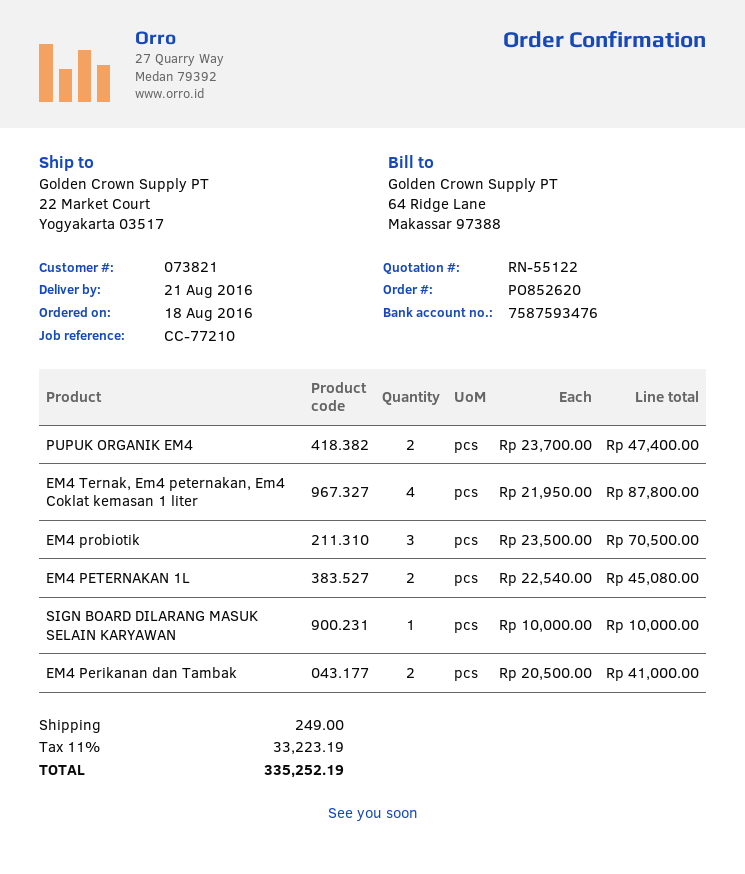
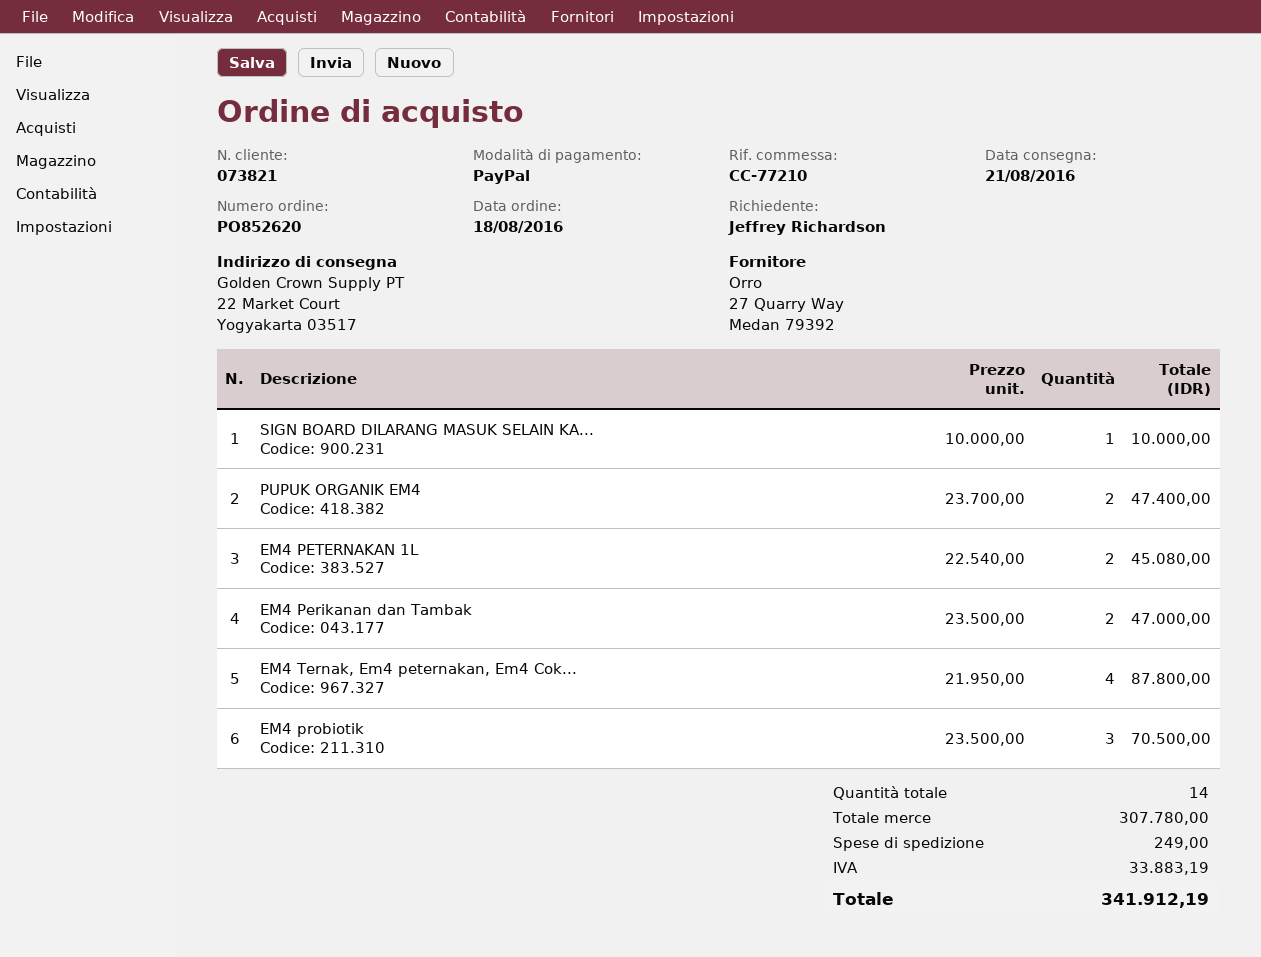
EM4 Perikanan dan Tambak: 2 x 20500.00 = 41000.00 -> 2 x 23500.00 = 47000.00
tax: 33223.19 -> 33883.19
total: 335252.19 -> 341912.19

